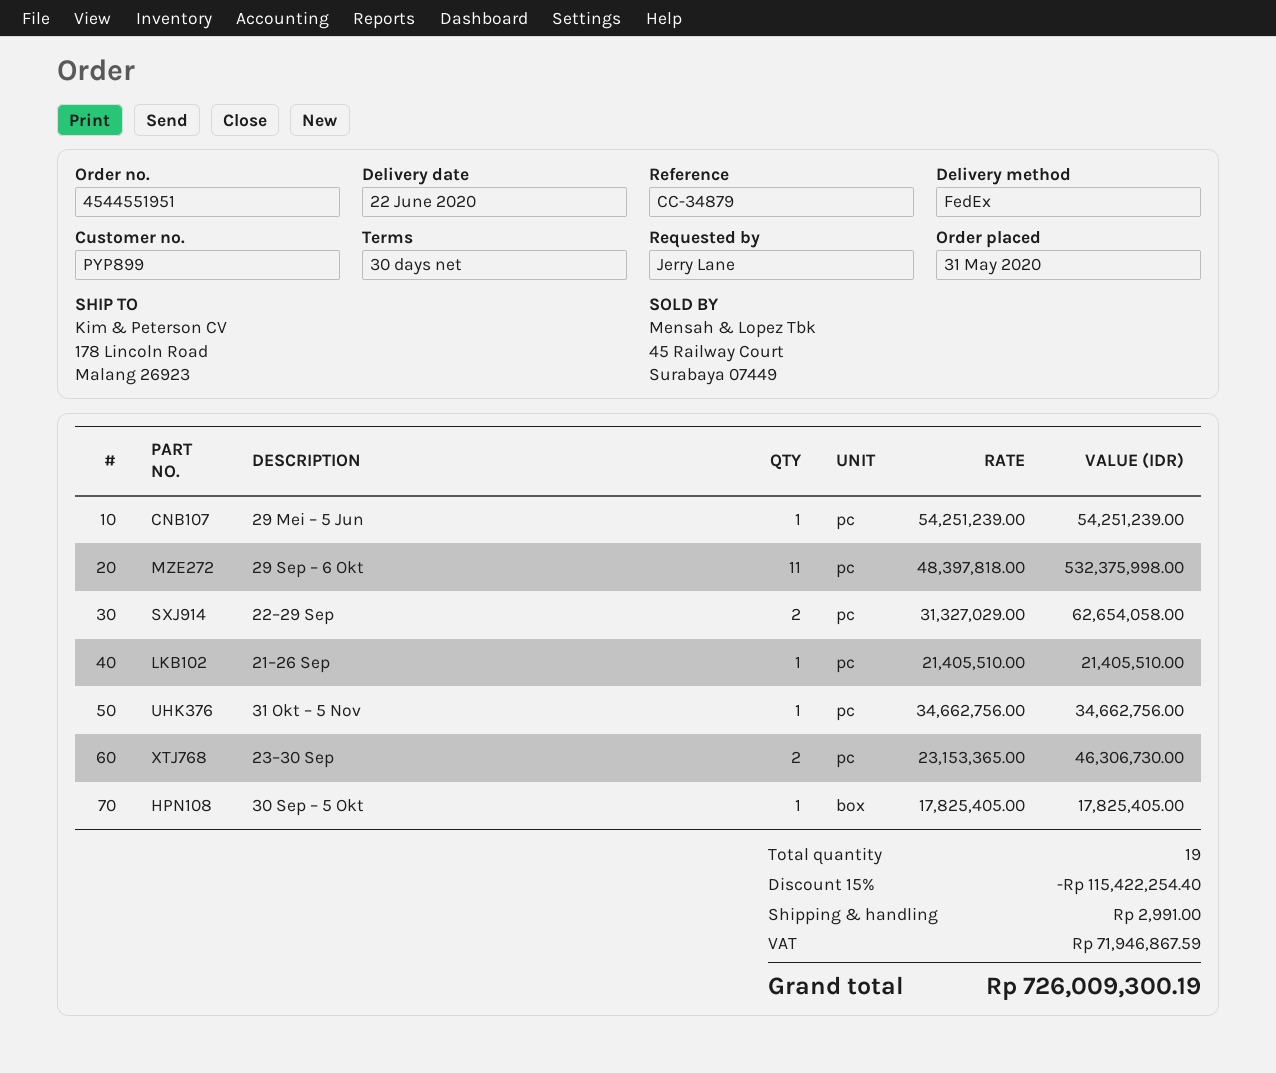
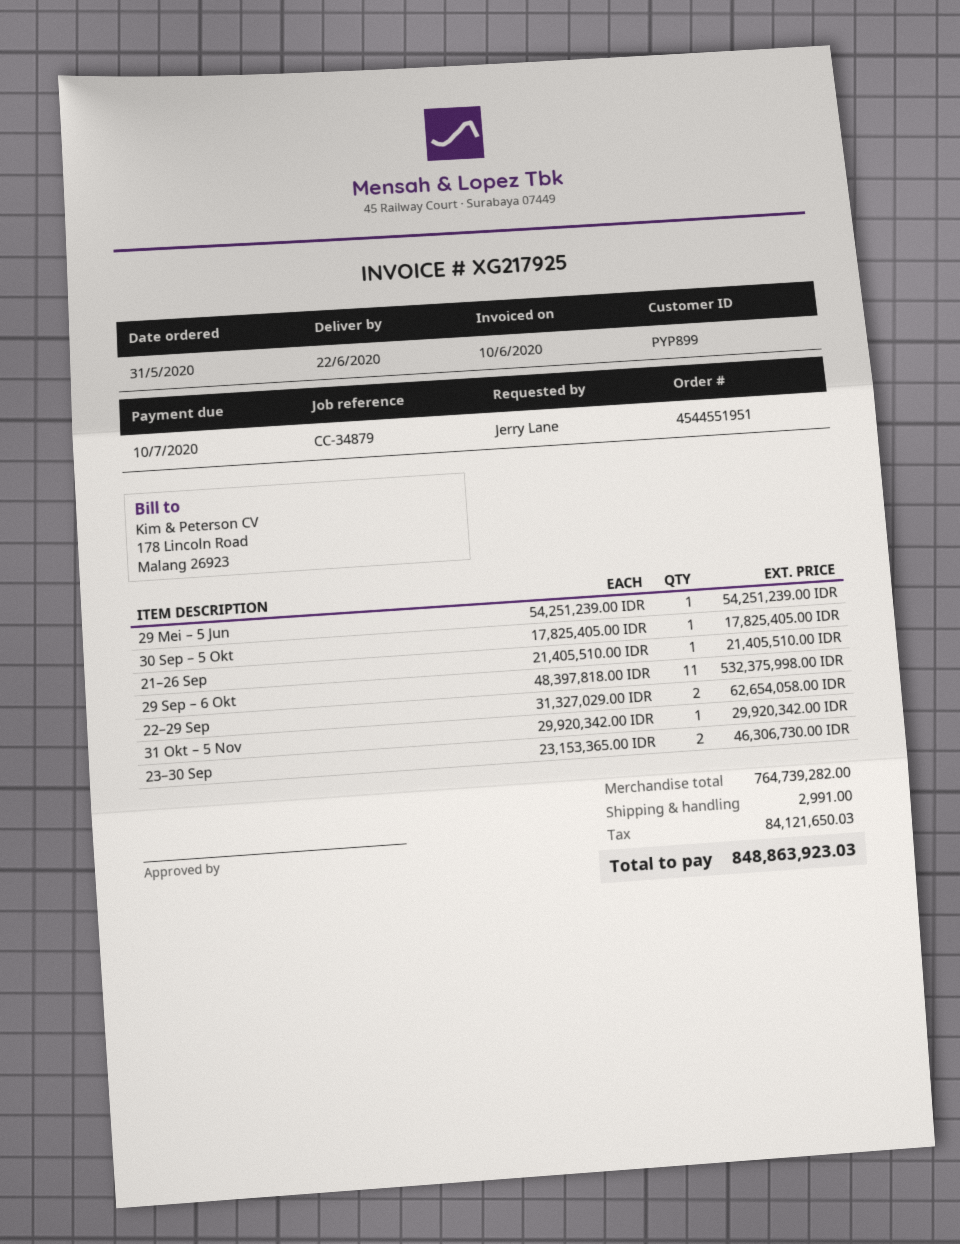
31 Okt – 5 Nov: 1 x 34662756.00 = 34662756.00 -> 1 x 29920342.00 = 29920342.00
discount: 15% = 115422254.40 -> none
tax: 71946867.59 -> 84121650.03
total: 726009300.19 -> 848863923.03

